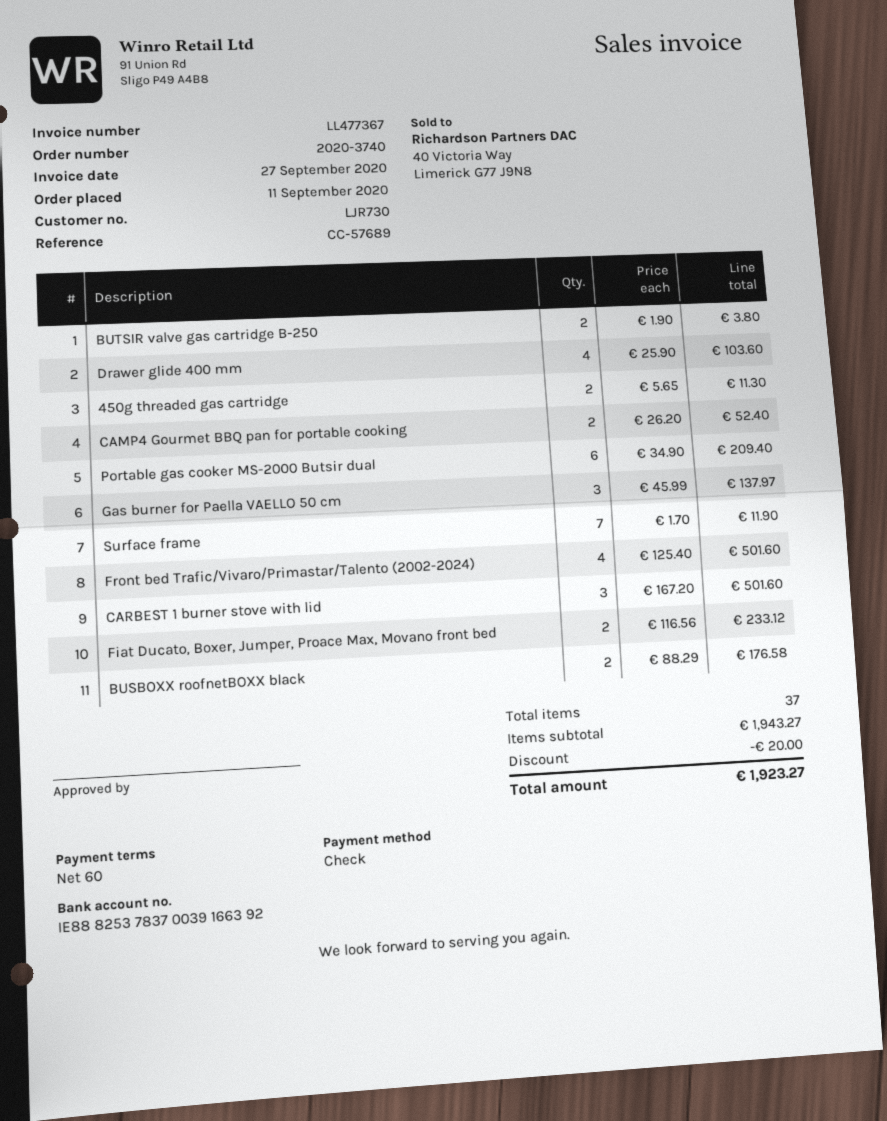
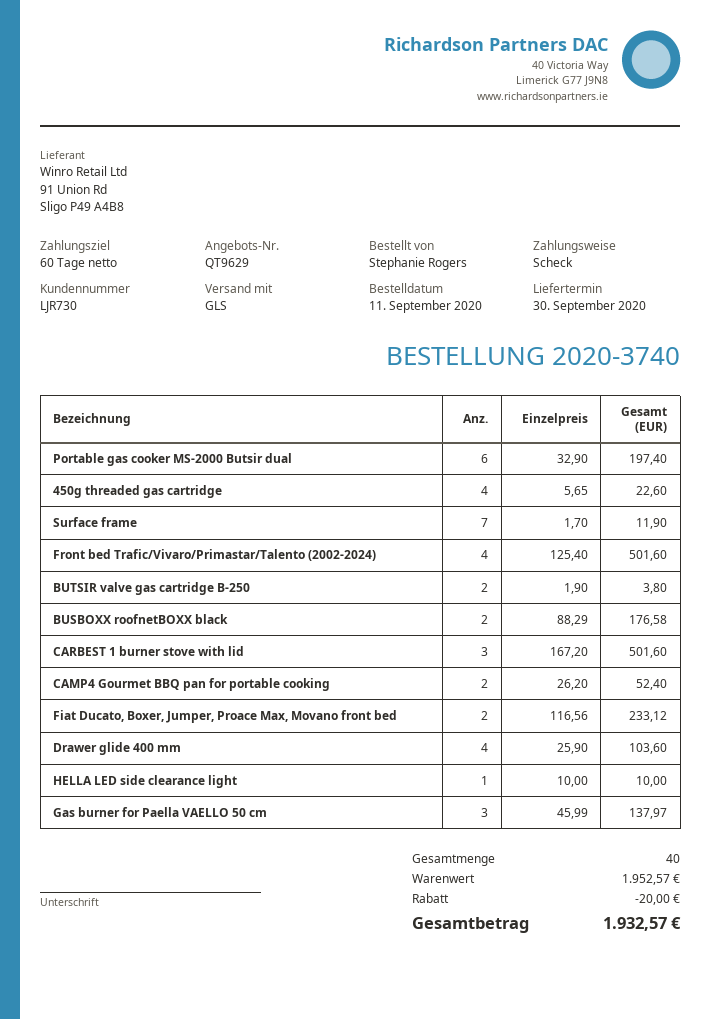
450g threaded gas cartridge: 2 x 5.65 = 11.30 -> 4 x 5.65 = 22.60
Portable gas cooker MS-2000 Butsir dual: 6 x 34.90 = 209.40 -> 6 x 32.90 = 197.40
HELLA LED side clearance light: none -> 1 x 10.00 = 10.00
total quantity: 37 -> 40
subtotal: 1943.27 -> 1952.57
total: 1923.27 -> 1932.57

